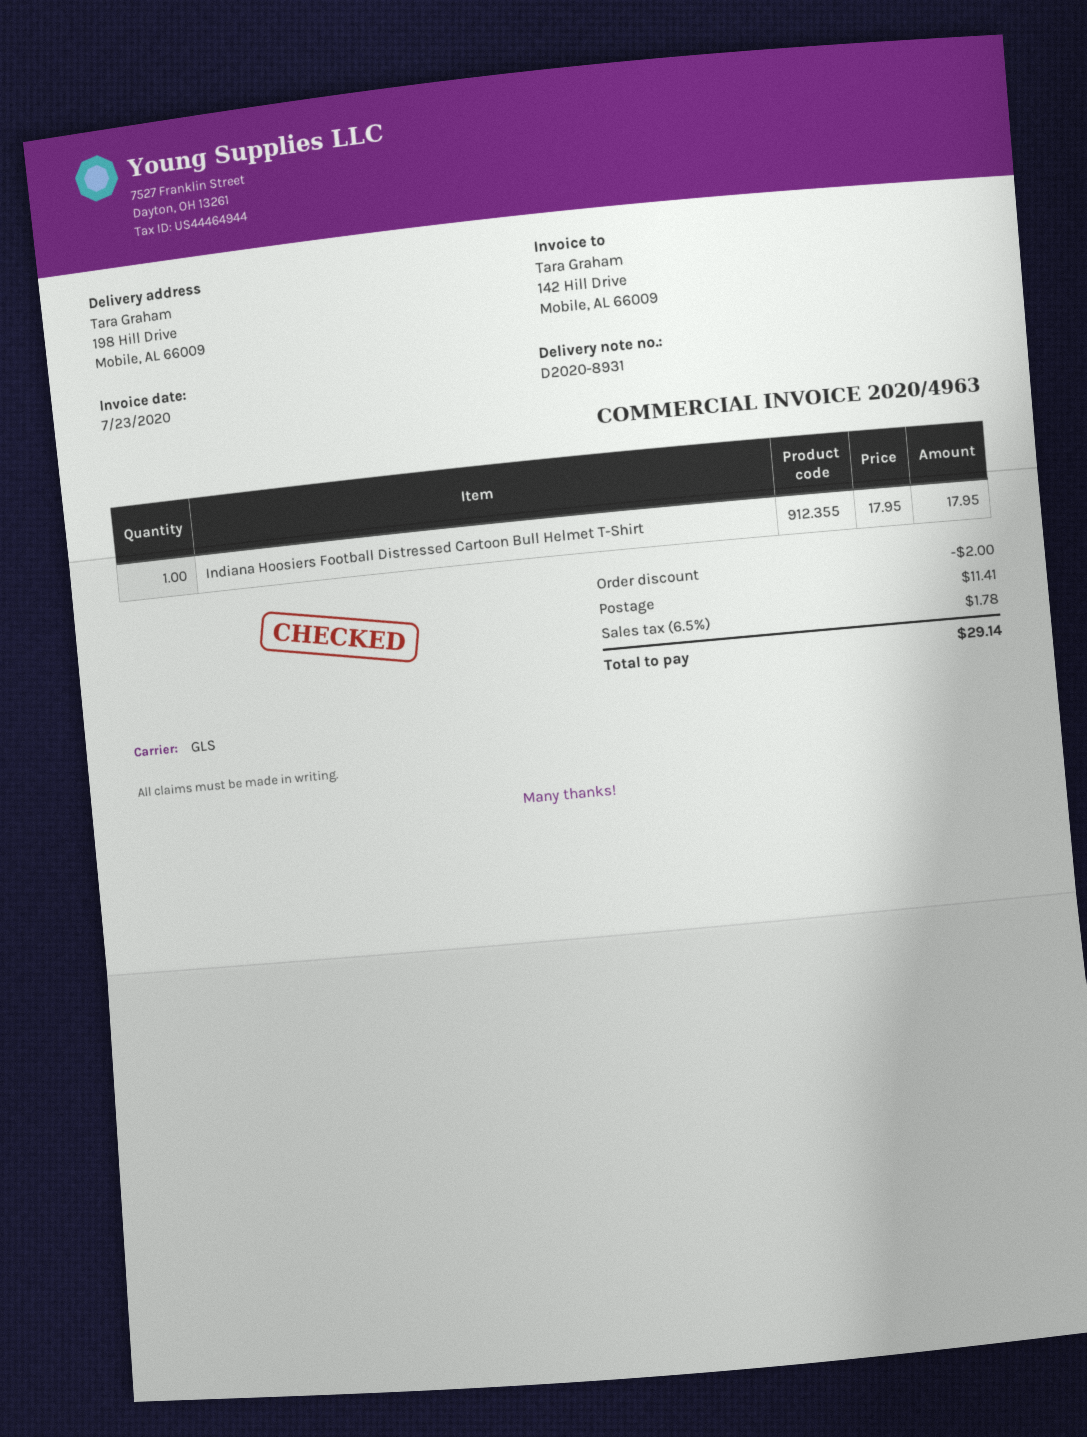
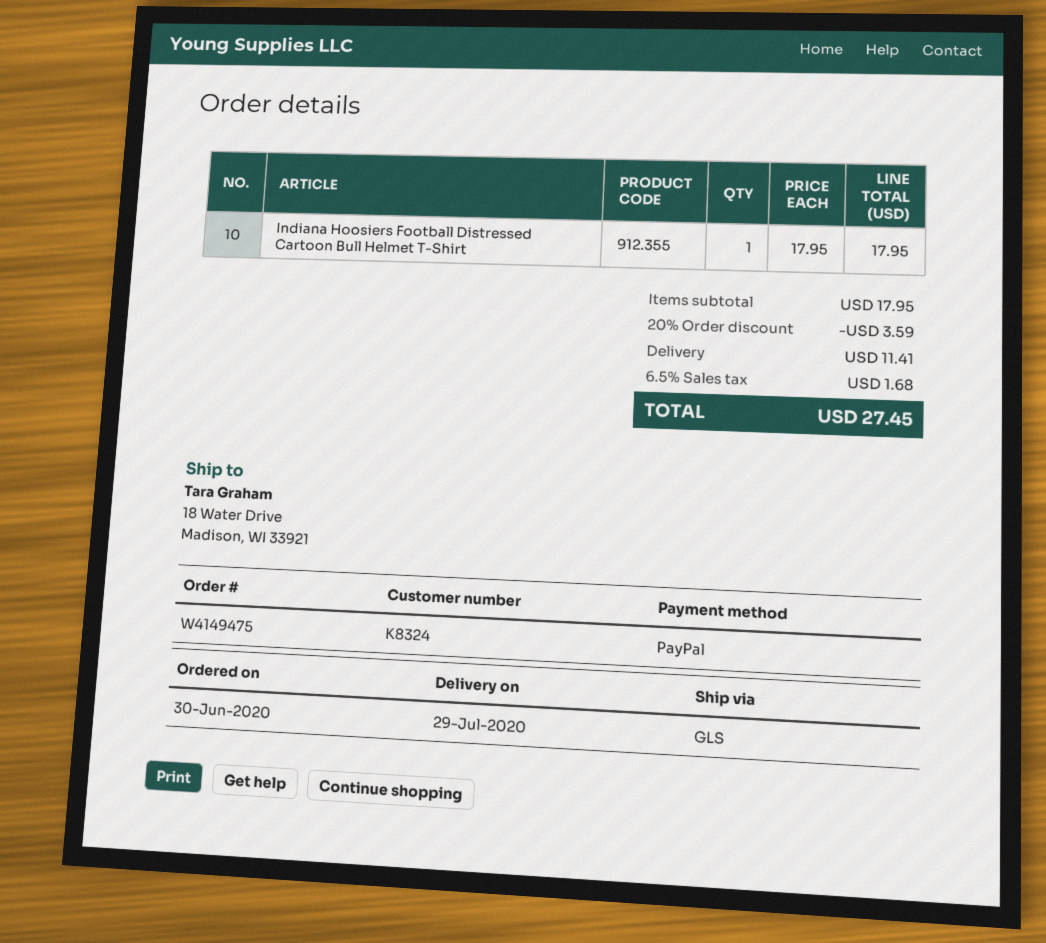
ship to: 198 Hill Drive, Mobile, AL 66009 -> 18 Water Drive, Madison, WI 33921
discount: 2.00 -> 3.59
tax: 6.5% = 1.78 -> 6.5% = 1.68
total: 29.14 -> 27.45

